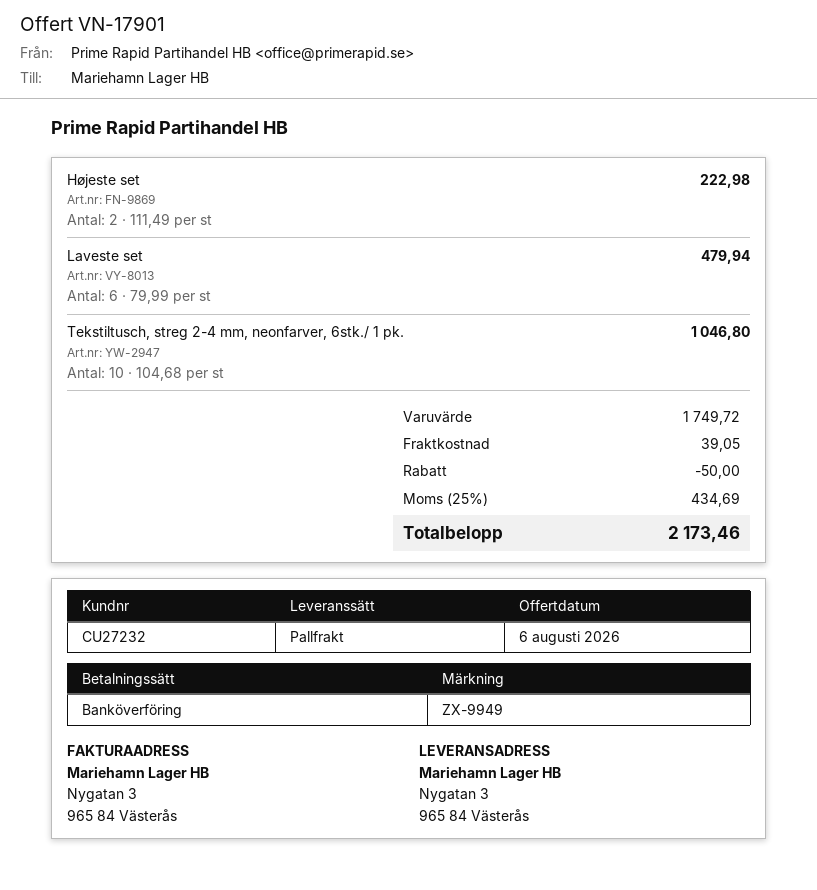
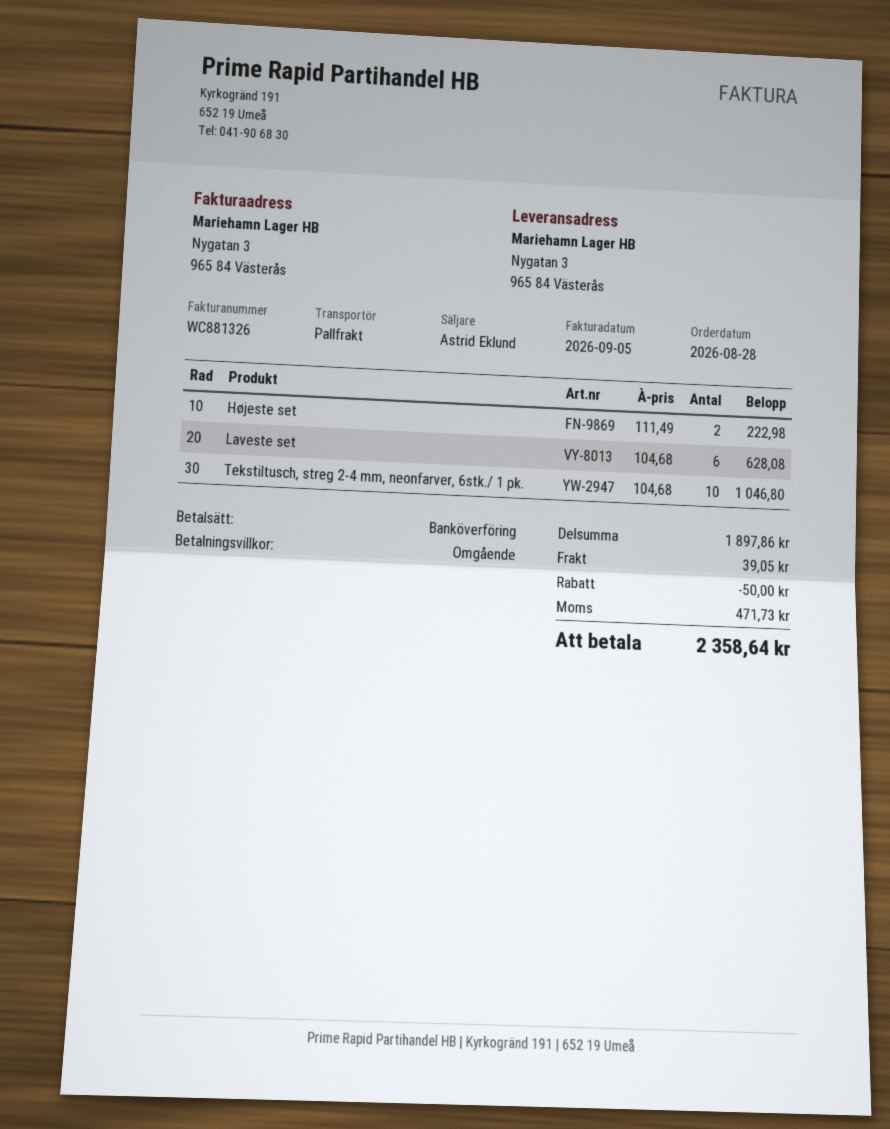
Laveste set: 6 x 79.99 = 479.94 -> 6 x 104.68 = 628.08
subtotal: 1749.72 -> 1897.86
tax: 434.69 -> 471.73
total: 2173.46 -> 2358.64

